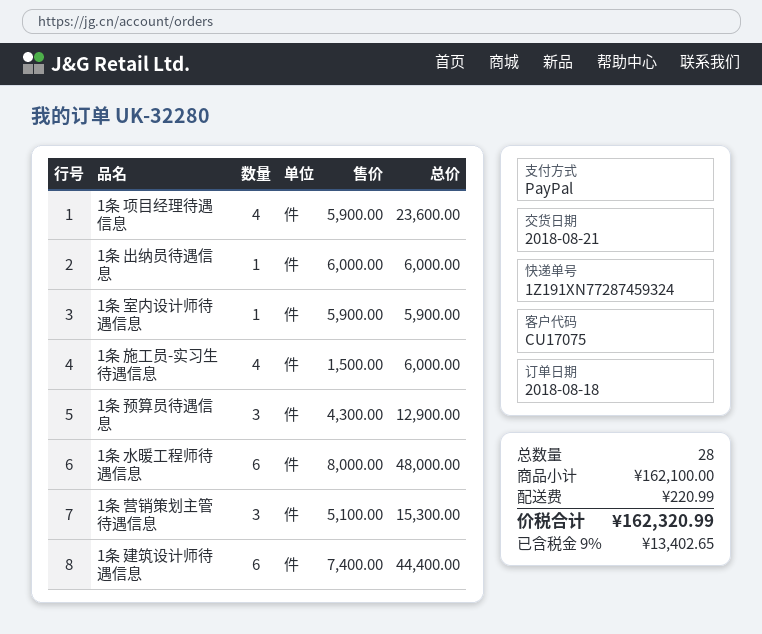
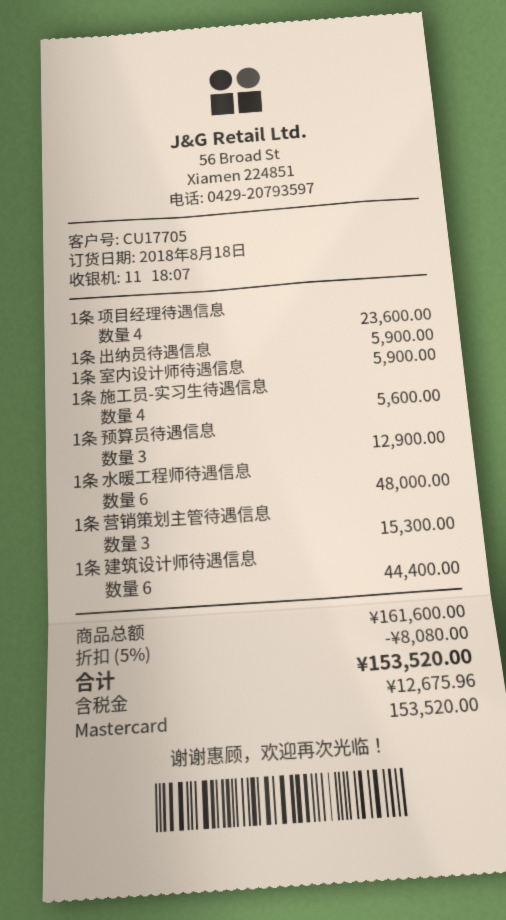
customer number: CU17075 -> CU17705
payment method: PayPal -> Mastercard
1条 出纳员待遇信息: 1 for 6000.00 -> 1 for 5900.00
1条 施工员-实习生待遇信息: 4 for 6000.00 -> 4 for 5600.00
subtotal: 162100.00 -> 161600.00
discount: none -> 5% = 8080.00
shipping: 220.99 -> none
tax: 13402.65 -> 12675.96
total: 162320.99 -> 153520.00

